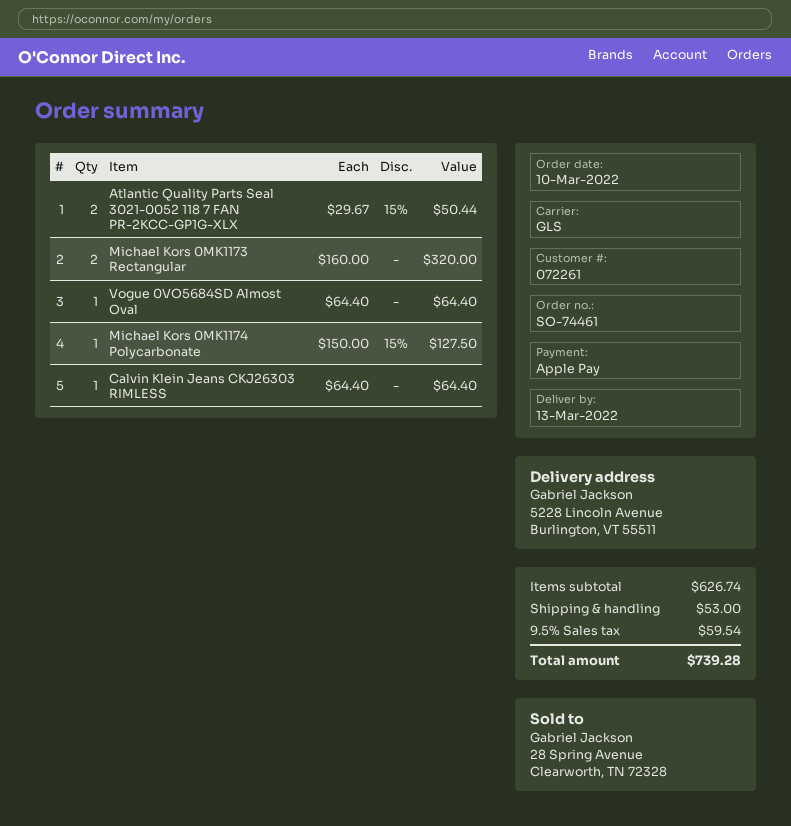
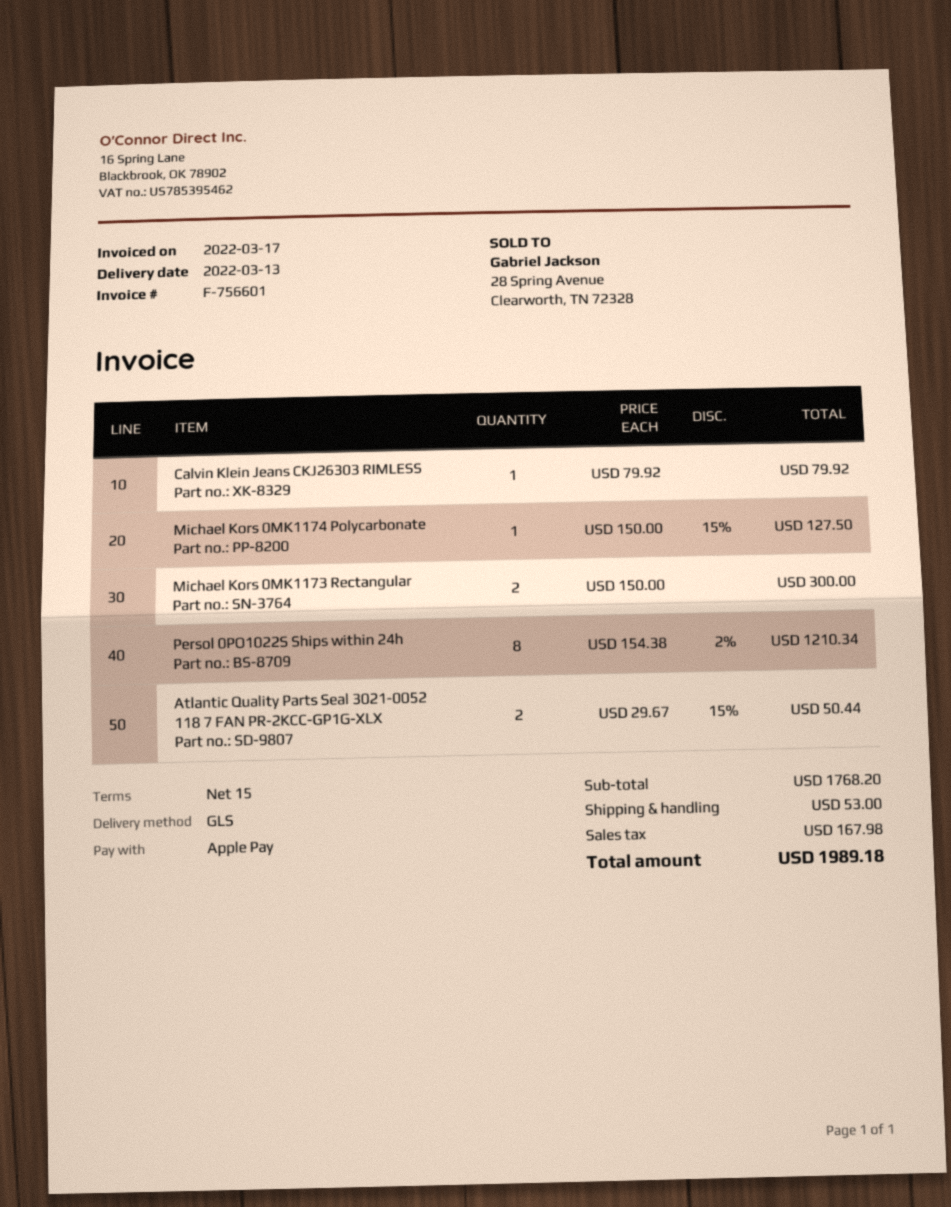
Michael Kors 0MK1173 Rectangular: 2 x 160.00 = 320.00 -> 2 x 150.00 = 300.00
Vogue 0VO5684SD Almost Oval: 1 x 64.40 = 64.40 -> none
Calvin Klein Jeans CKJ26303 RIMLESS: 1 x 64.40 = 64.40 -> 1 x 79.92 = 79.92
Persol 0PO1022S Ships within 24h: none -> 8 x 154.38 - 2% = 1210.34
subtotal: 626.74 -> 1768.20
tax: 59.54 -> 167.98
total: 739.28 -> 1989.18

